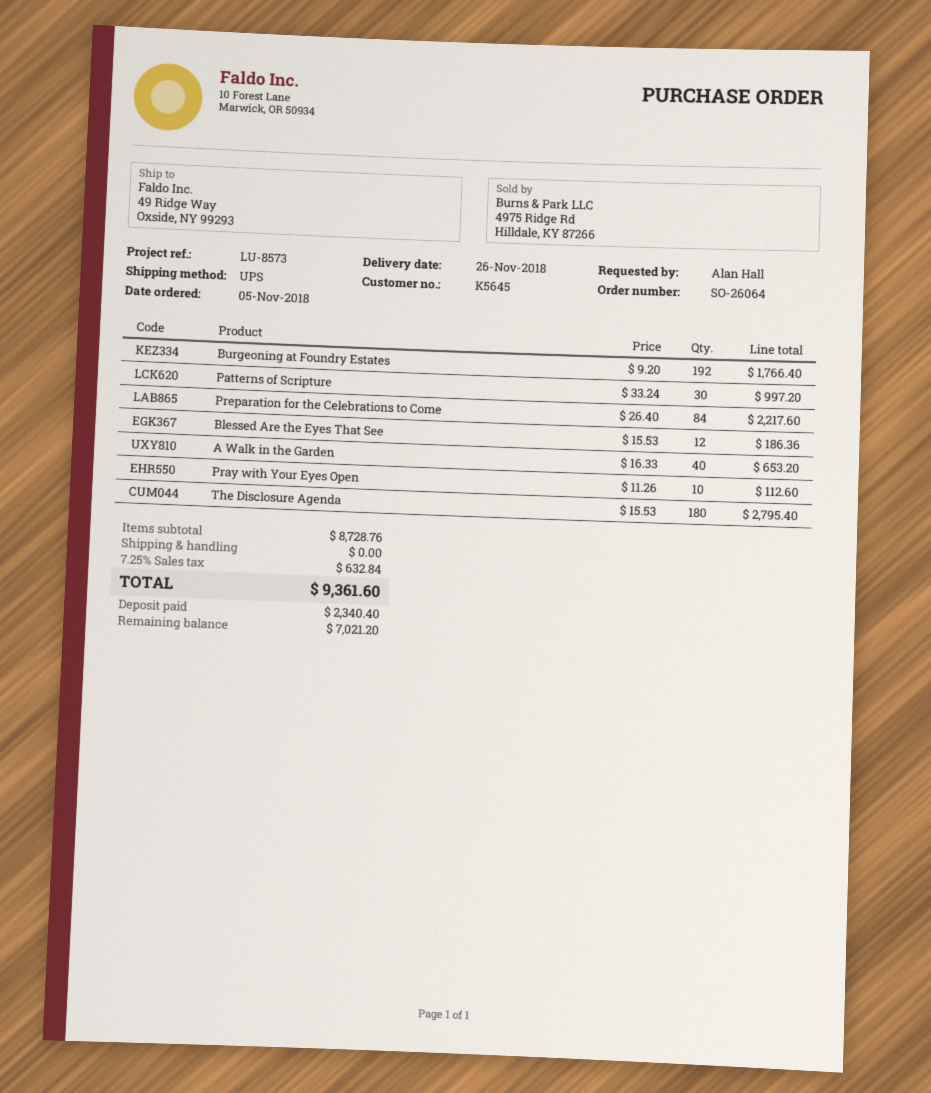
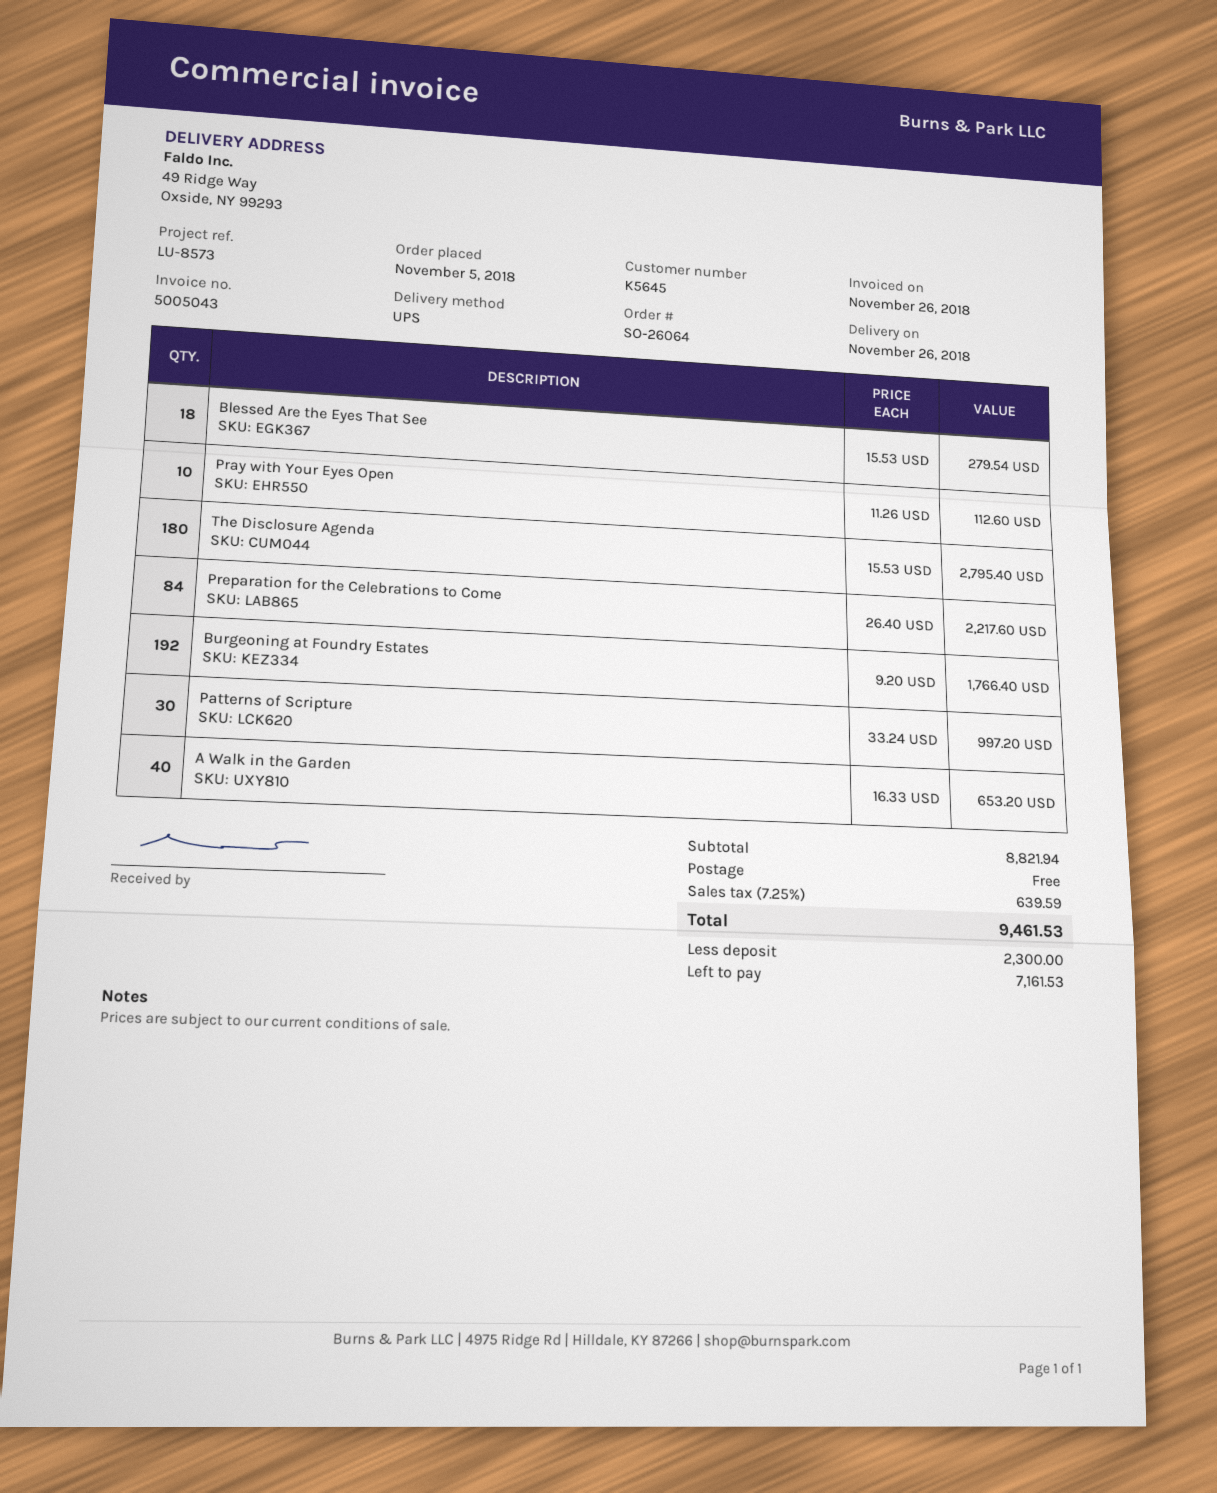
Blessed Are the Eyes That See: 12 x 15.53 = 186.36 -> 18 x 15.53 = 279.54
subtotal: 8728.76 -> 8821.94
tax: 7.25% = 632.84 -> 7.25% = 639.59
total: 9361.60 -> 9461.53
deposit: 2340.40 -> 2300.00
balance: 7021.20 -> 7161.53

